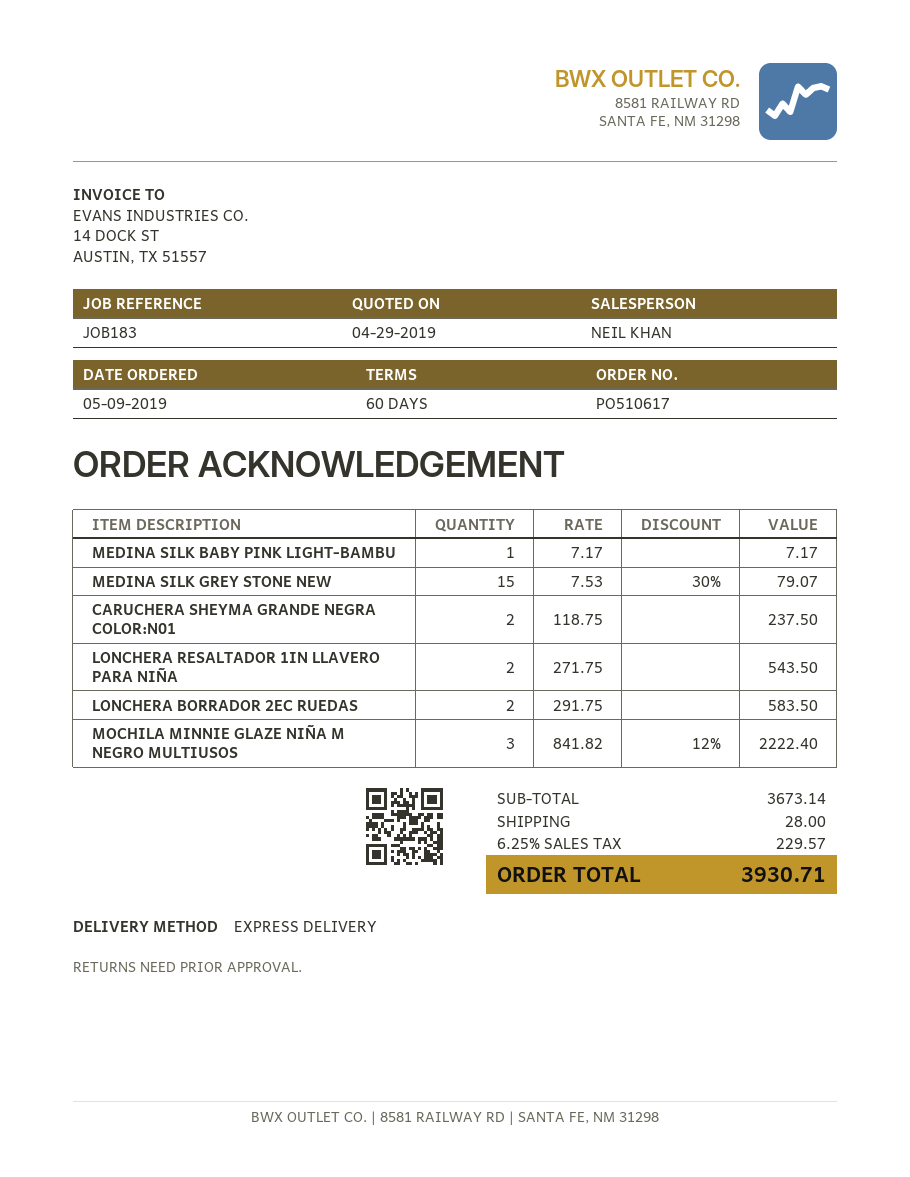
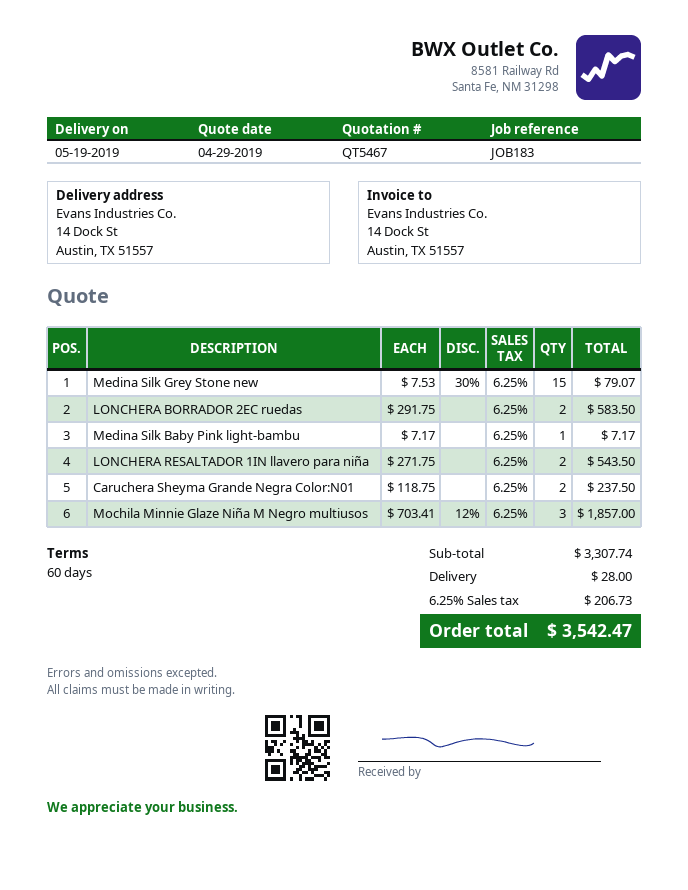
MOCHILA MINNIE GLAZE NIÑA M NEGRO MULTIUSOS: 3 x 841.82 - 12% = 2222.40 -> 3 x 703.41 - 12% = 1857.00
subtotal: 3673.14 -> 3307.74
tax: 6.25% = 229.57 -> 6.25% = 206.73
total: 3930.71 -> 3542.47

